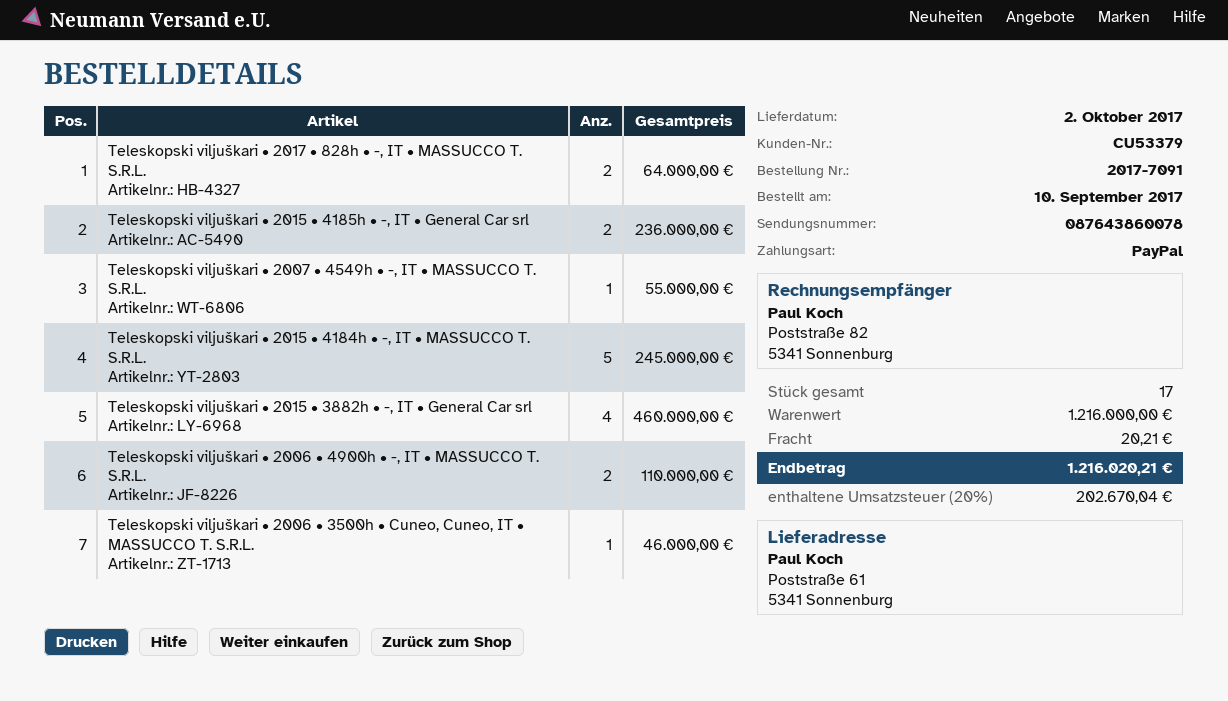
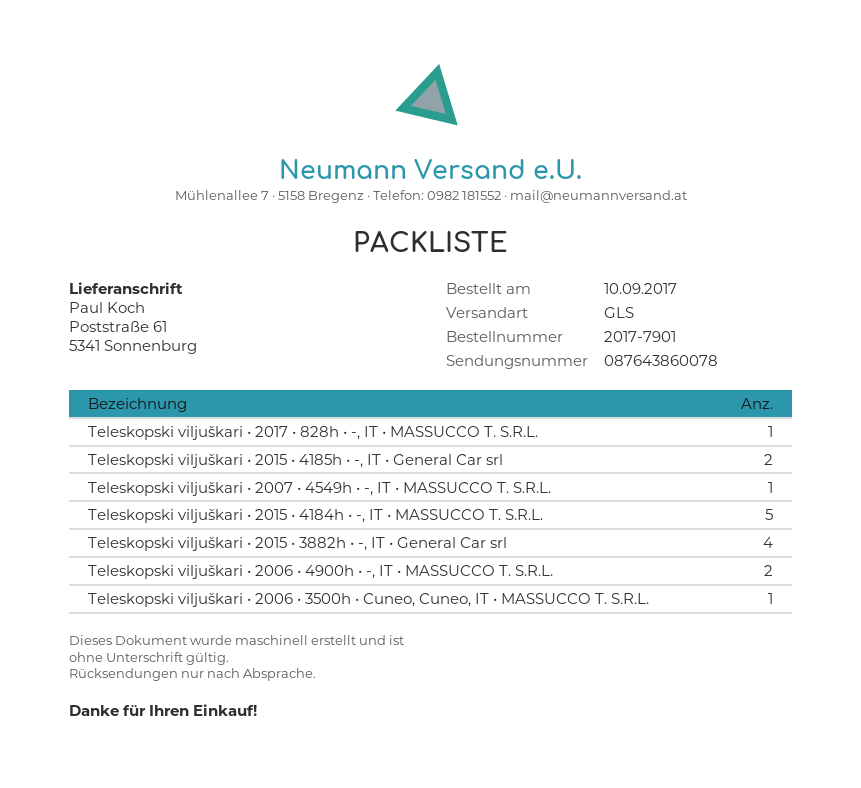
order number: 2017-7091 -> 2017-7901
Teleskopski viljuškari • 2017 • 828h • -, IT • MASSUCCO T. S.R.L.: 2 -> 1

